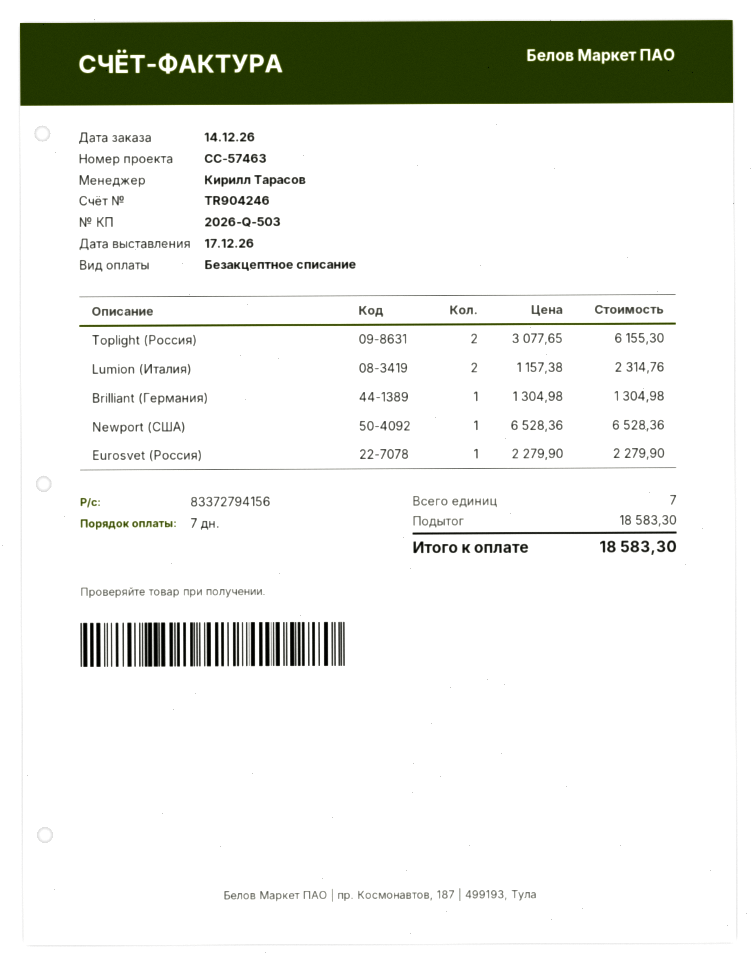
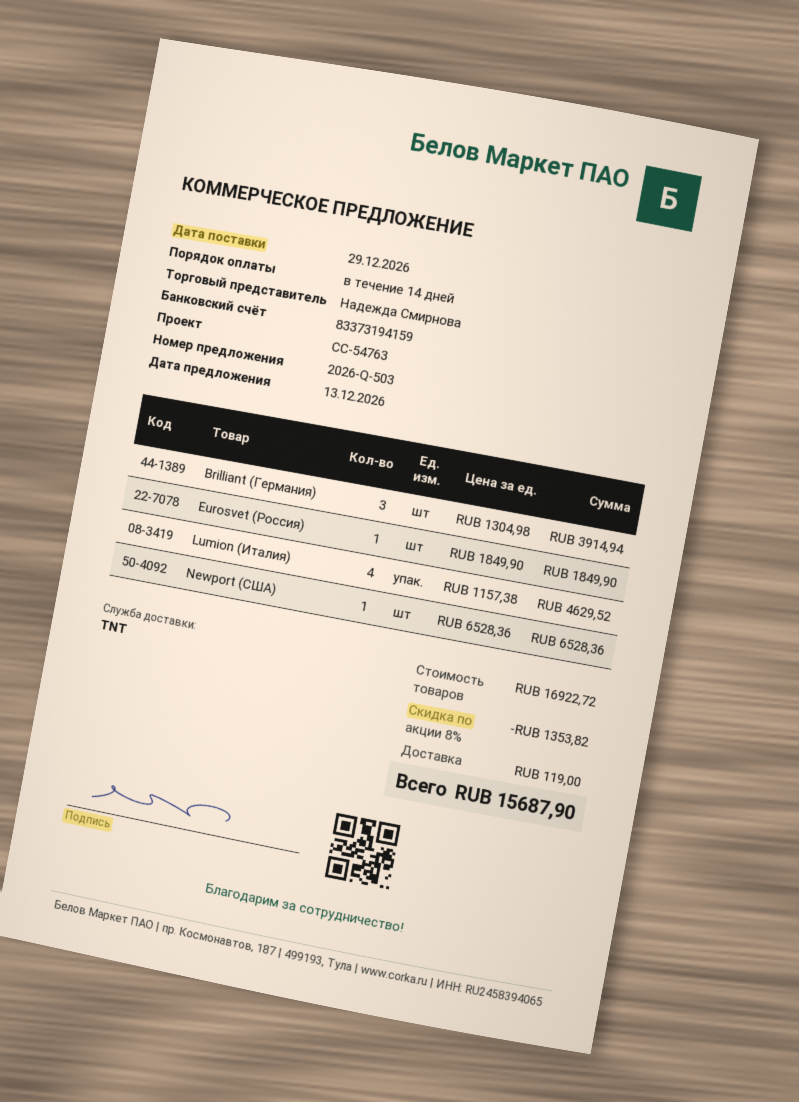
payment terms: 7 days -> 14 days
reference: CC-57463 -> CC-54763
sales rep: Кирилл Тарасов -> Надежда Смирнова
bank account: 83372794156 -> 83373194159
Toplight (Россия): 2 x 3077.65 = 6155.30 -> none
Lumion (Италия): 2 x 1157.38 = 2314.76 -> 4 x 1157.38 = 4629.52
Brilliant (Германия): 1 x 1304.98 = 1304.98 -> 3 x 1304.98 = 3914.94
Eurosvet (Россия): 1 x 2279.90 = 2279.90 -> 1 x 1849.90 = 1849.90
subtotal: 18583.30 -> 16922.72
discount: none -> 8% = 1353.82
shipping: none -> 119.00
total: 18583.30 -> 15687.90

